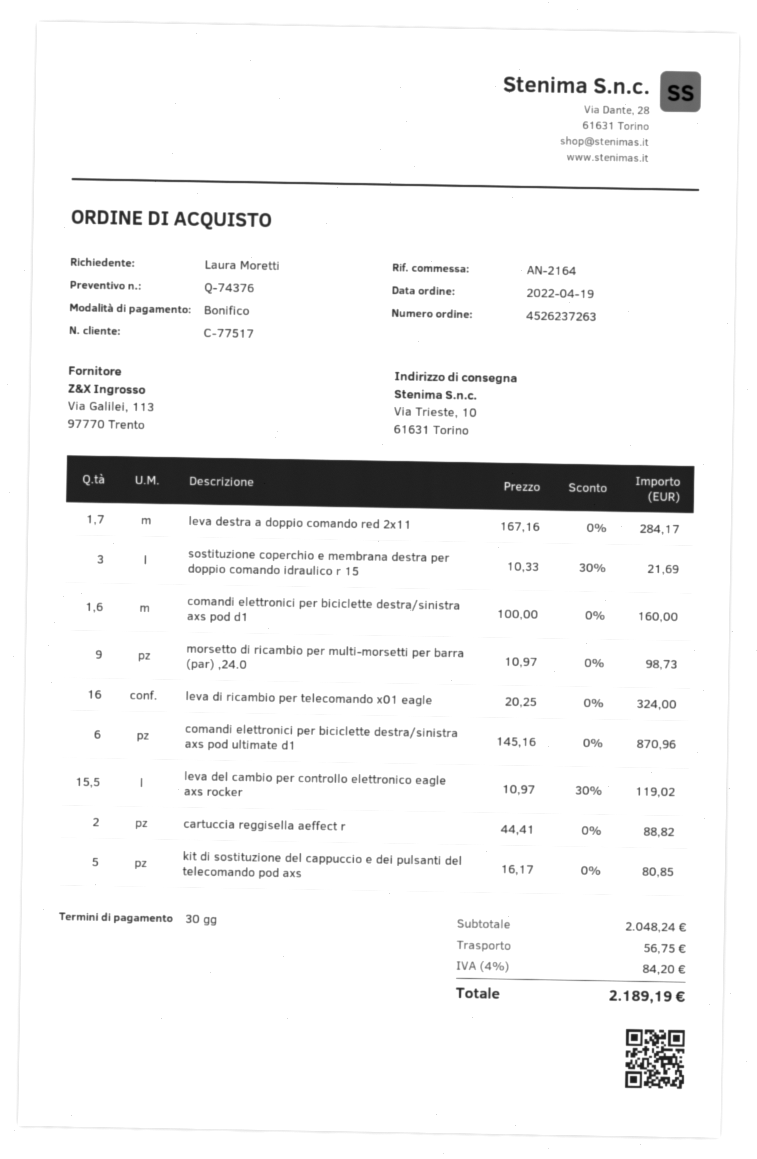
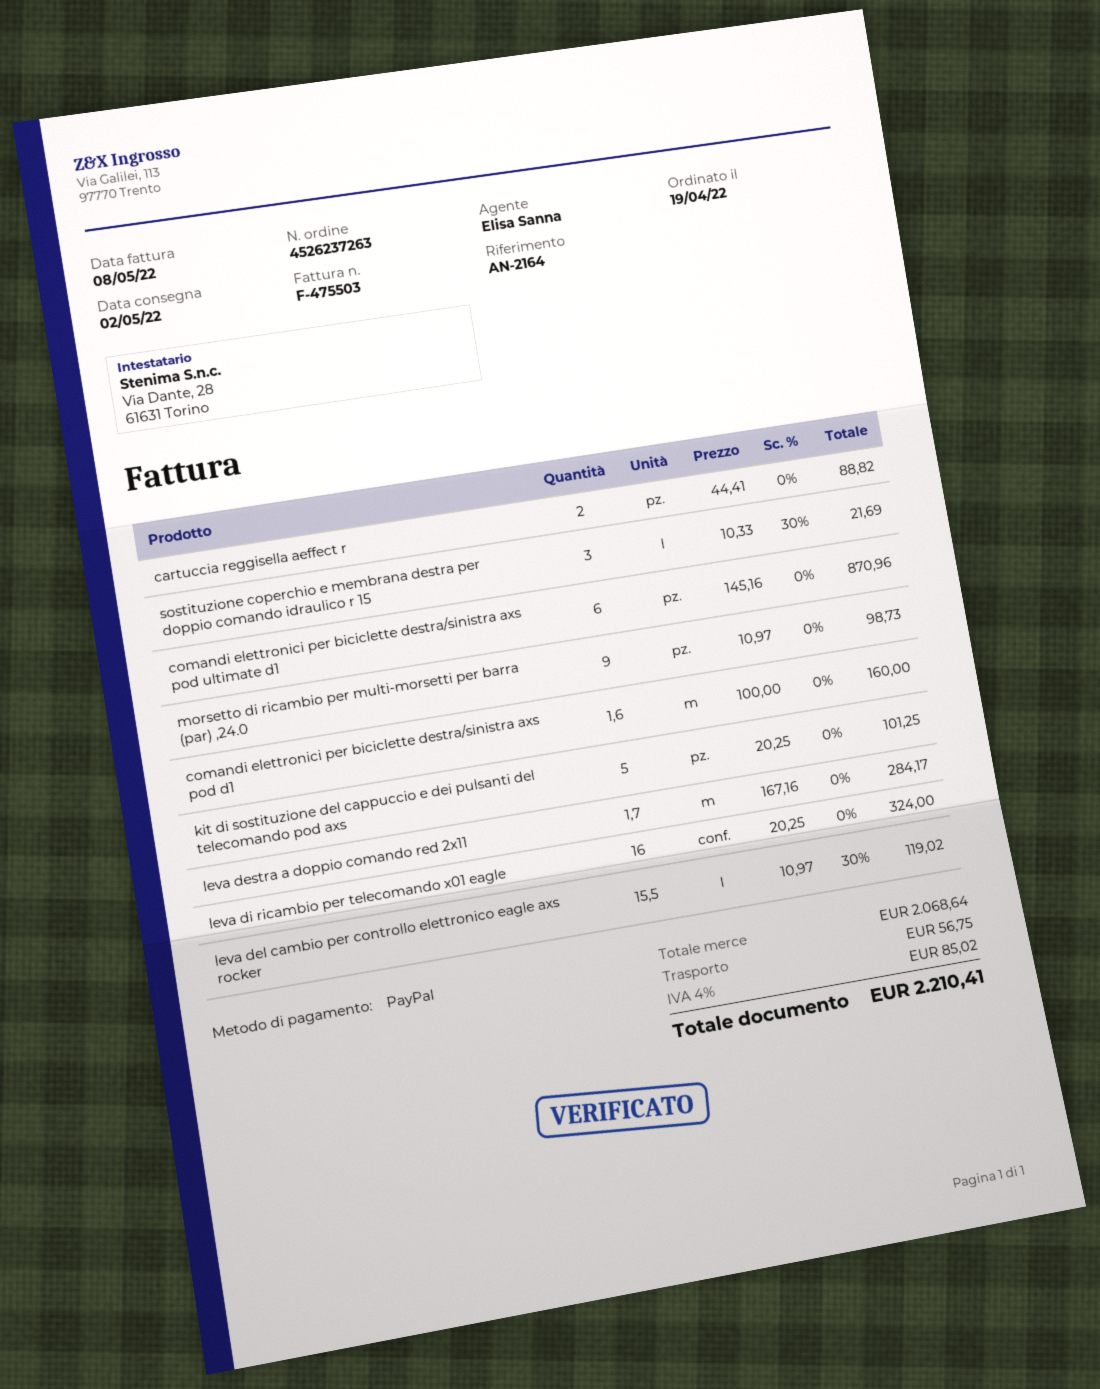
payment method: bank transfer -> PayPal
kit di sostituzione del cappuccio e dei pulsanti del telecomando pod axs: 5 x 16.17 = 80.85 -> 5 x 20.25 = 101.25
subtotal: 2048.24 -> 2068.64
tax: 4% = 84.20 -> 4% = 85.02
total: 2189.19 -> 2210.41

